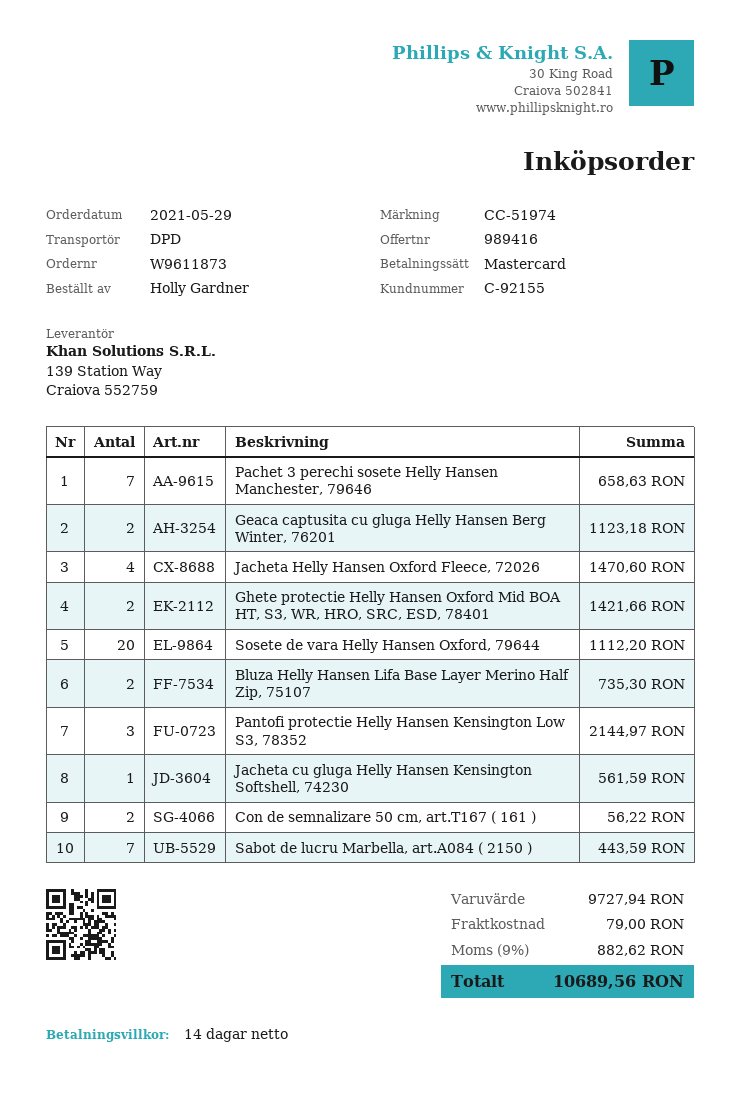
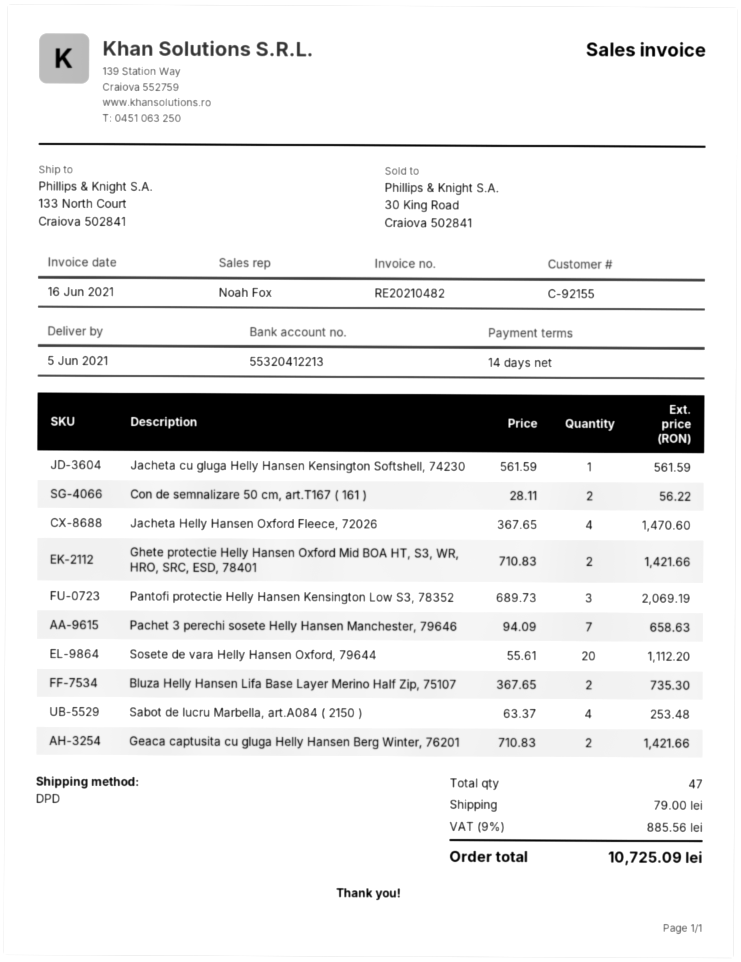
Geaca captusita cu gluga Helly Hansen Berg Winter, 76201: 2 for 1123.18 -> 2 for 1421.66
Pantofi protectie Helly Hansen Kensington Low S3, 78352: 3 for 2144.97 -> 3 for 2069.19
Sabot de lucru Marbella, art.A084 ( 2150 ): 7 for 443.59 -> 4 for 253.48
tax: 9% = 882.62 -> 9% = 885.56
total: 10689.56 -> 10725.09

